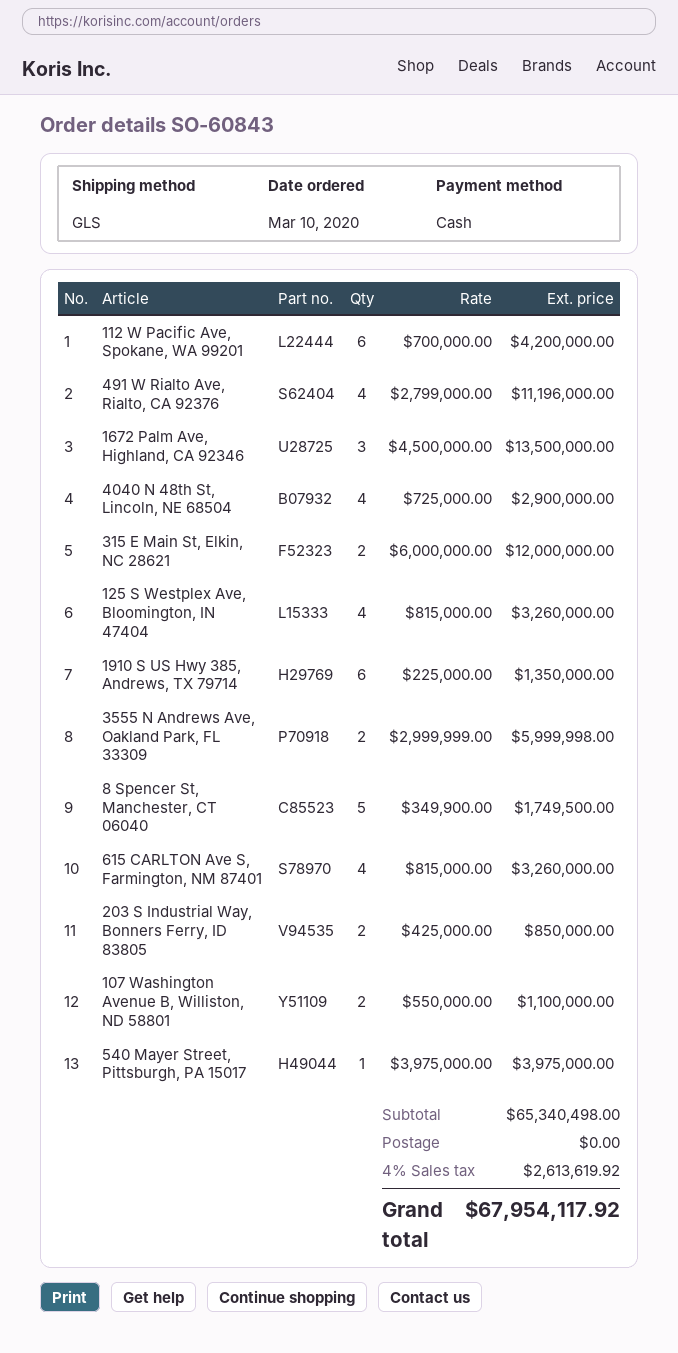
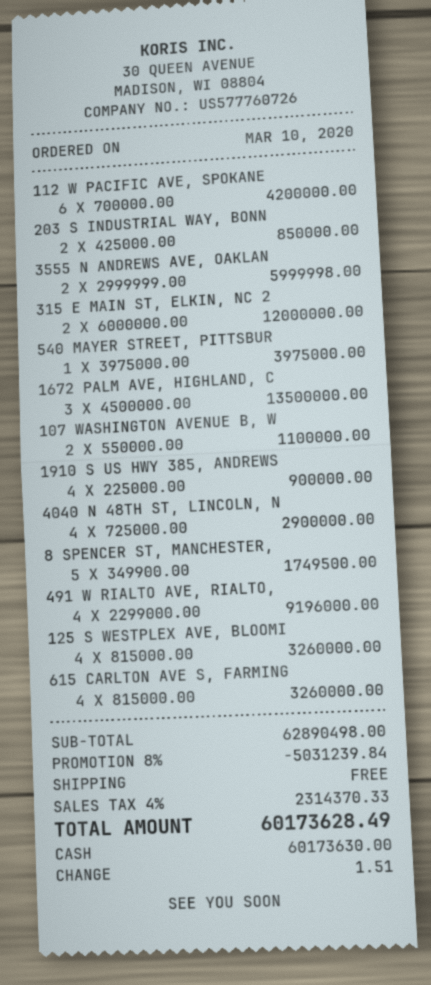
491 W Rialto Ave, Rialto, CA 92376: 4 x 2799000.00 = 11196000.00 -> 4 x 2299000.00 = 9196000.00
1910 S US Hwy 385, Andrews, TX 79714: 6 x 225000.00 = 1350000.00 -> 4 x 225000.00 = 900000.00
subtotal: 65340498.00 -> 62890498.00
discount: none -> 8% = 5031239.84
tax: 4% = 2613619.92 -> 4% = 2314370.33
total: 67954117.92 -> 60173628.49

